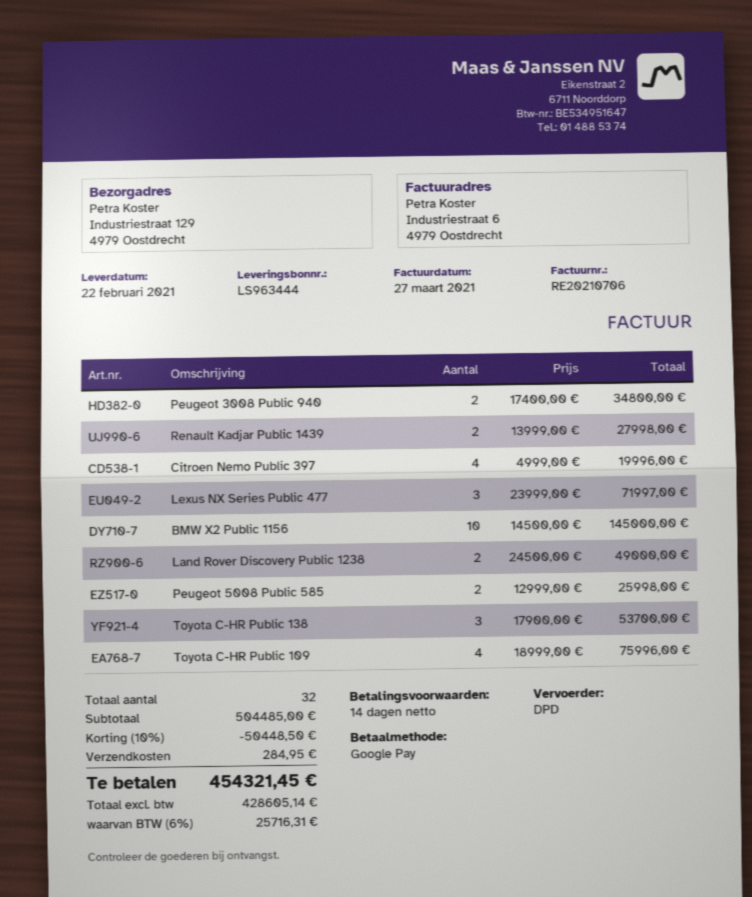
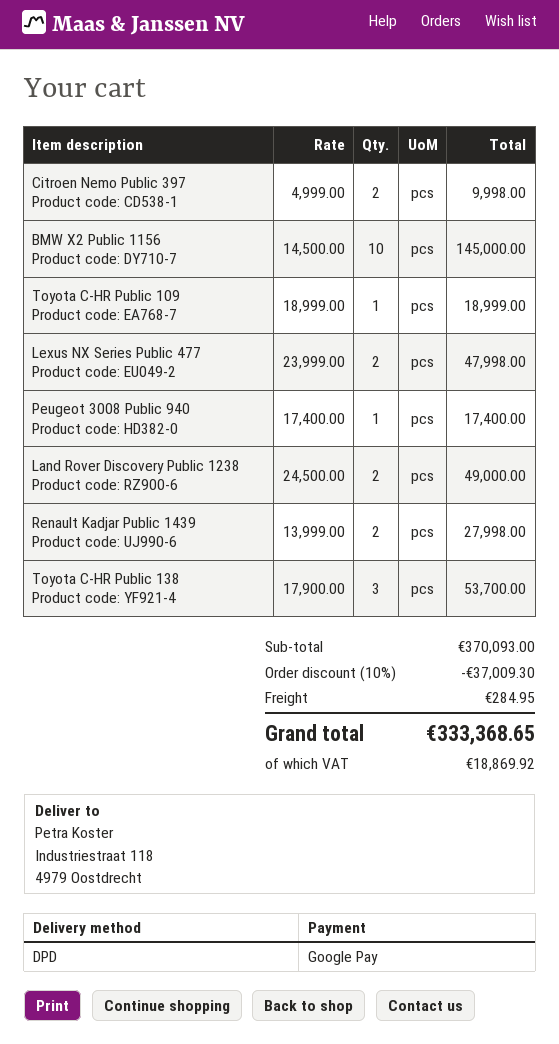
ship to: Industriestraat 129, 4979 Oostdrecht -> Industriestraat 118, 4979 Oostdrecht
Peugeot 3008 Public 940: 2 x 17400.00 = 34800.00 -> 1 x 17400.00 = 17400.00
Citroen Nemo Public 397: 4 x 4999.00 = 19996.00 -> 2 x 4999.00 = 9998.00
Lexus NX Series Public 477: 3 x 23999.00 = 71997.00 -> 2 x 23999.00 = 47998.00
Peugeot 5008 Public 585: 2 x 12999.00 = 25998.00 -> none
Toyota C-HR Public 109: 4 x 18999.00 = 75996.00 -> 1 x 18999.00 = 18999.00
subtotal: 504485.00 -> 370093.00
discount: 10% = 50448.50 -> 10% = 37009.30
tax: 25716.31 -> 18869.92
total: 454321.45 -> 333368.65

